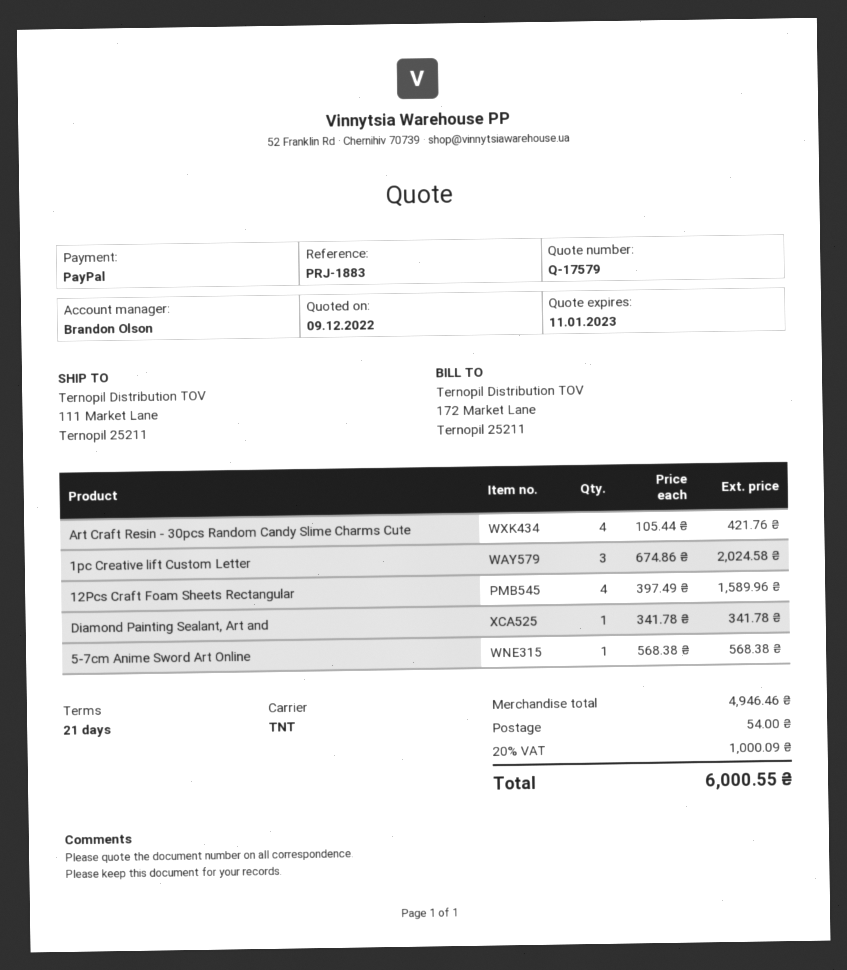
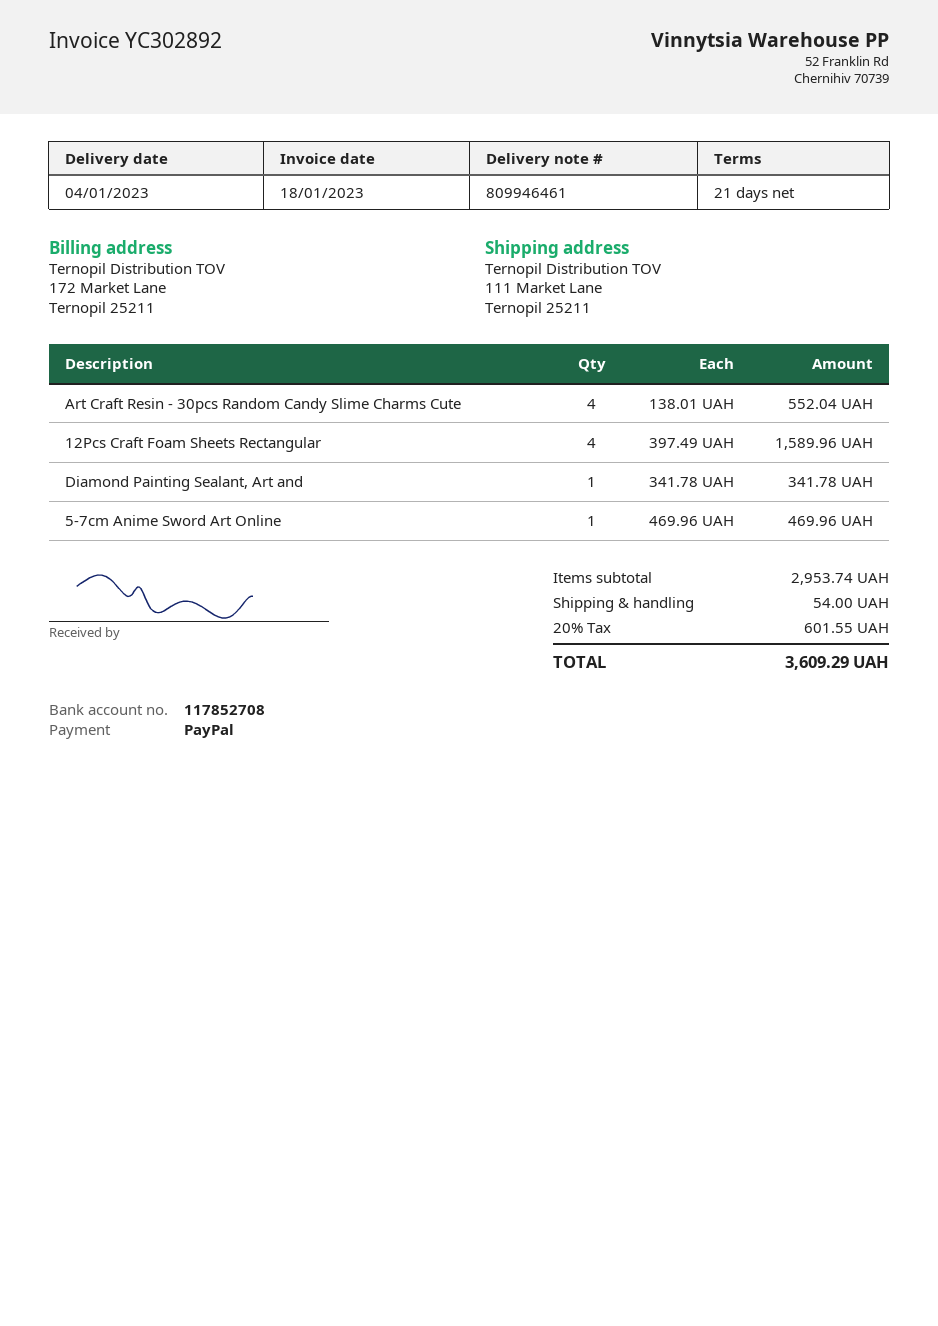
Art Craft Resin - 30pcs Random Candy Slime Charms Cute: 4 x 105.44 = 421.76 -> 4 x 138.01 = 552.04
1pc Creative lift Custom Letter: 3 x 674.86 = 2024.58 -> none
5-7cm Anime Sword Art Online: 1 x 568.38 = 568.38 -> 1 x 469.96 = 469.96
subtotal: 4946.46 -> 2953.74
tax: 20% = 1000.09 -> 20% = 601.55
total: 6000.55 -> 3609.29

